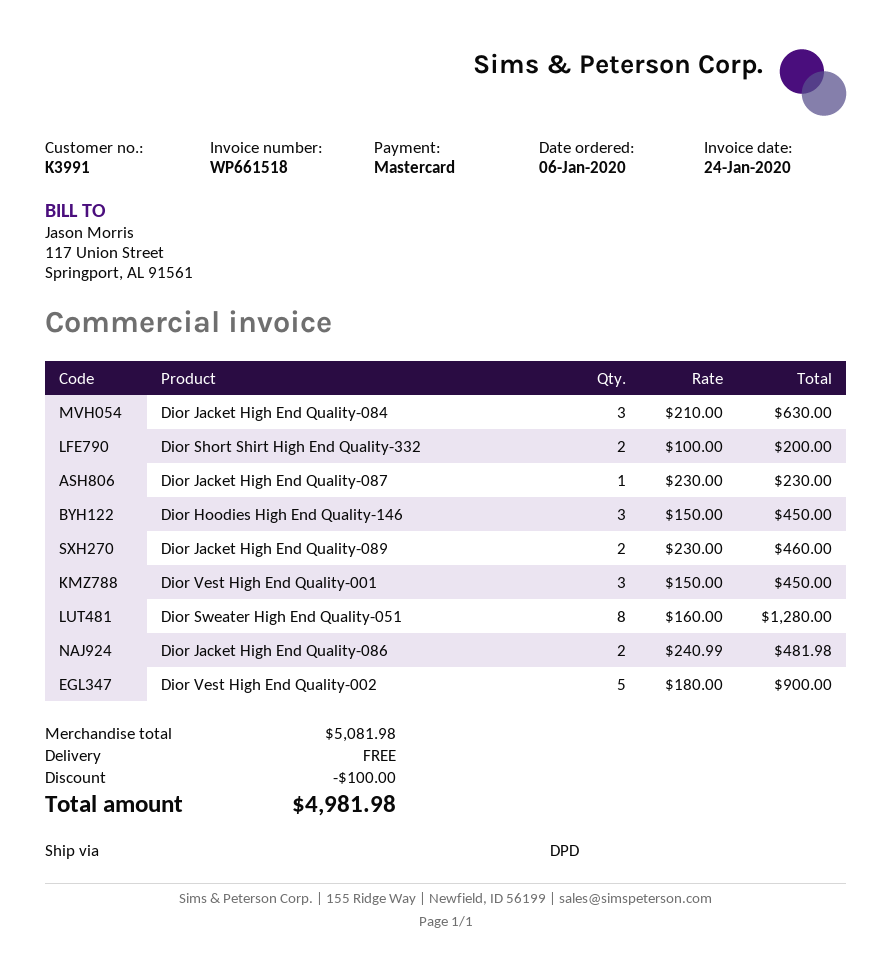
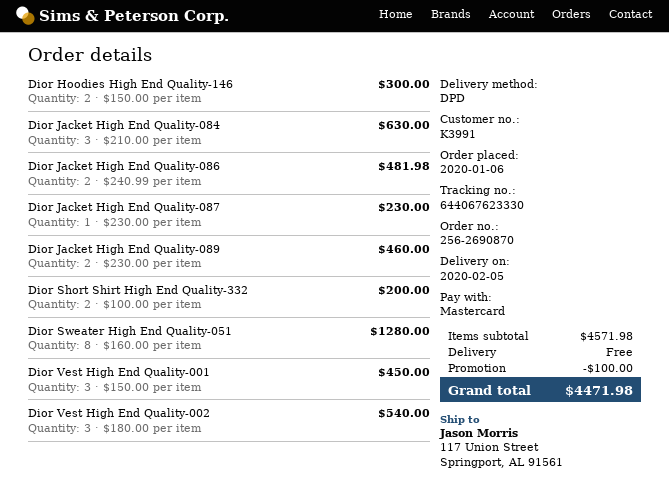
Dior Hoodies High End Quality-146: 3 x 150.00 = 450.00 -> 2 x 150.00 = 300.00
Dior Vest High End Quality-002: 5 x 180.00 = 900.00 -> 3 x 180.00 = 540.00
subtotal: 5081.98 -> 4571.98
total: 4981.98 -> 4471.98

